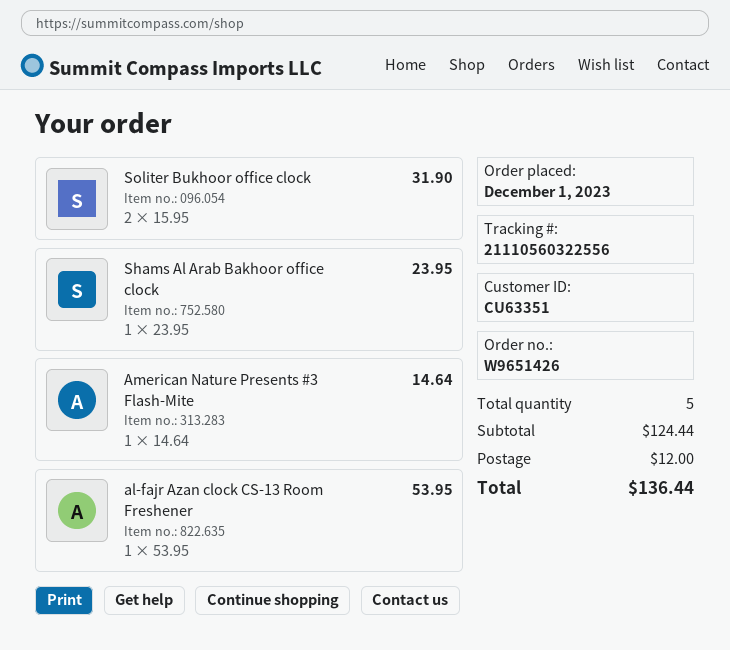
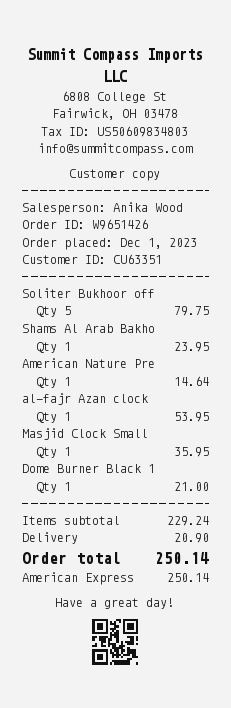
Soliter Bukhoor office clock: 2 for 31.90 -> 5 for 79.75
Masjid Clock Small: none -> 1 for 35.95
Dome Burner Black 1: none -> 1 for 21.00
subtotal: 124.44 -> 229.24
shipping: 12.00 -> 20.90
total: 136.44 -> 250.14

